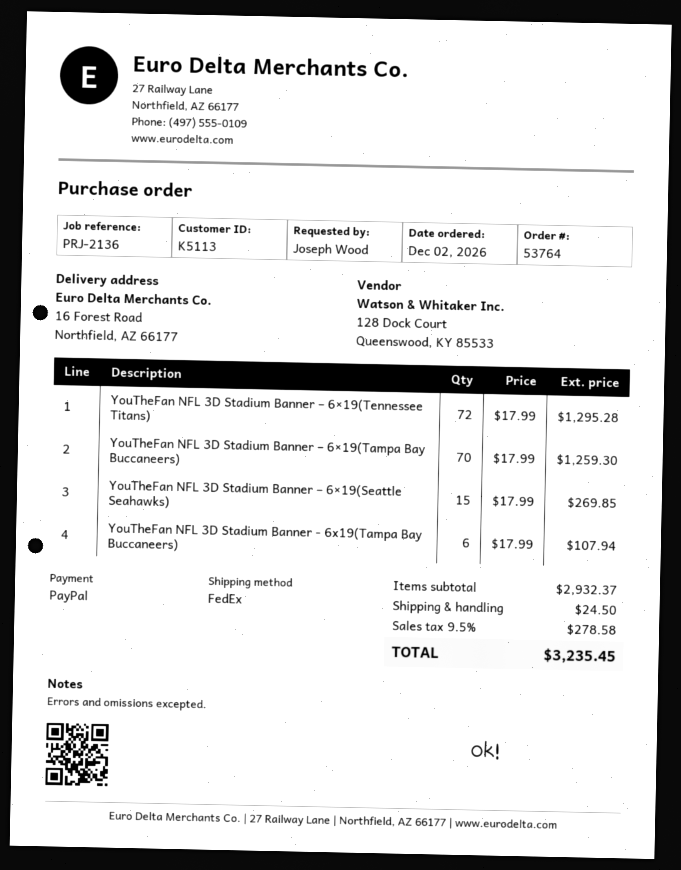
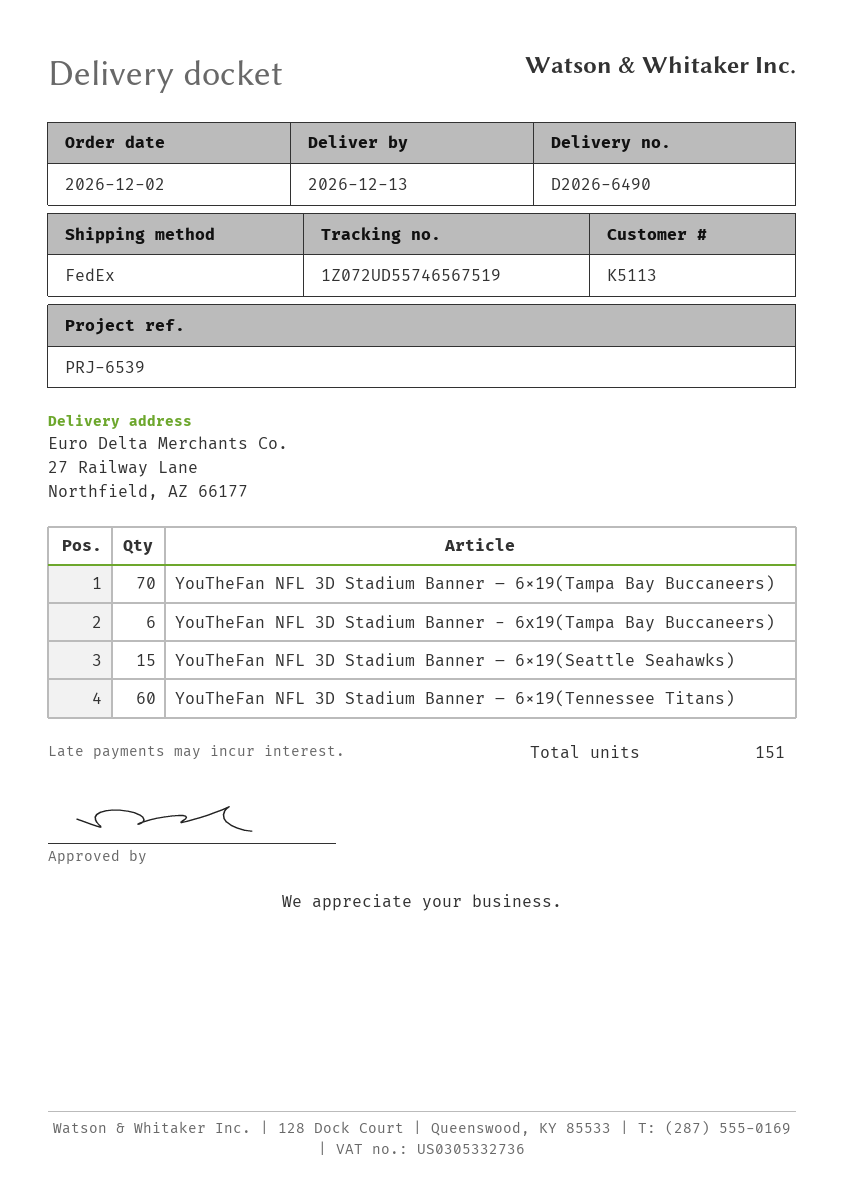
reference: PRJ-2136 -> PRJ-6539
ship to: 16 Forest Road, Northfield, AZ 66177 -> 27 Railway Lane, Northfield, AZ 66177
YouTheFan NFL 3D Stadium Banner – 6×19(Tennessee Titans): 72 -> 60

